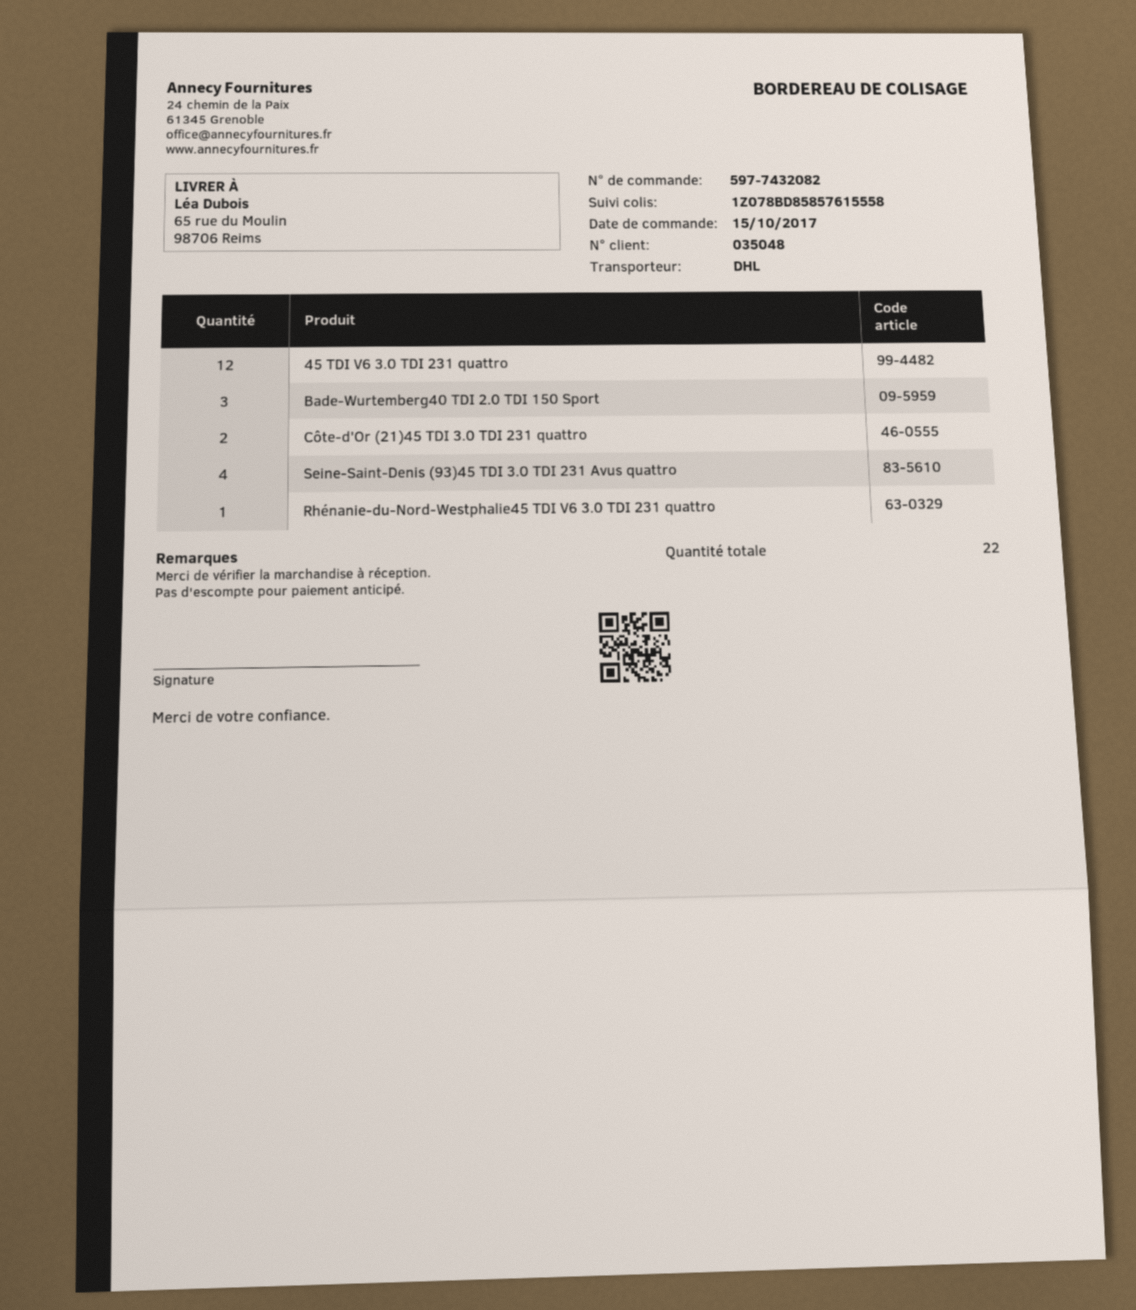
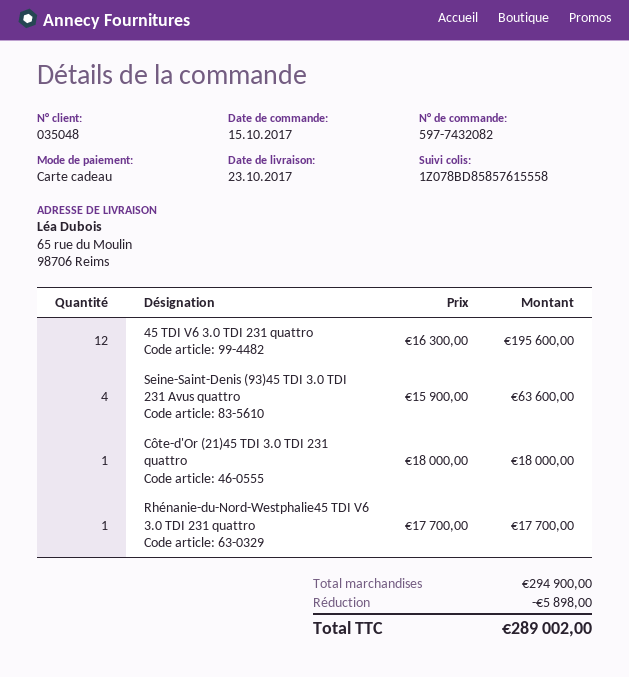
Bade-Wurtemberg40 TDI 2.0 TDI 150 Sport: 3 -> none
Côte-d'Or (21)45 TDI 3.0 TDI 231 quattro: 2 -> 1

